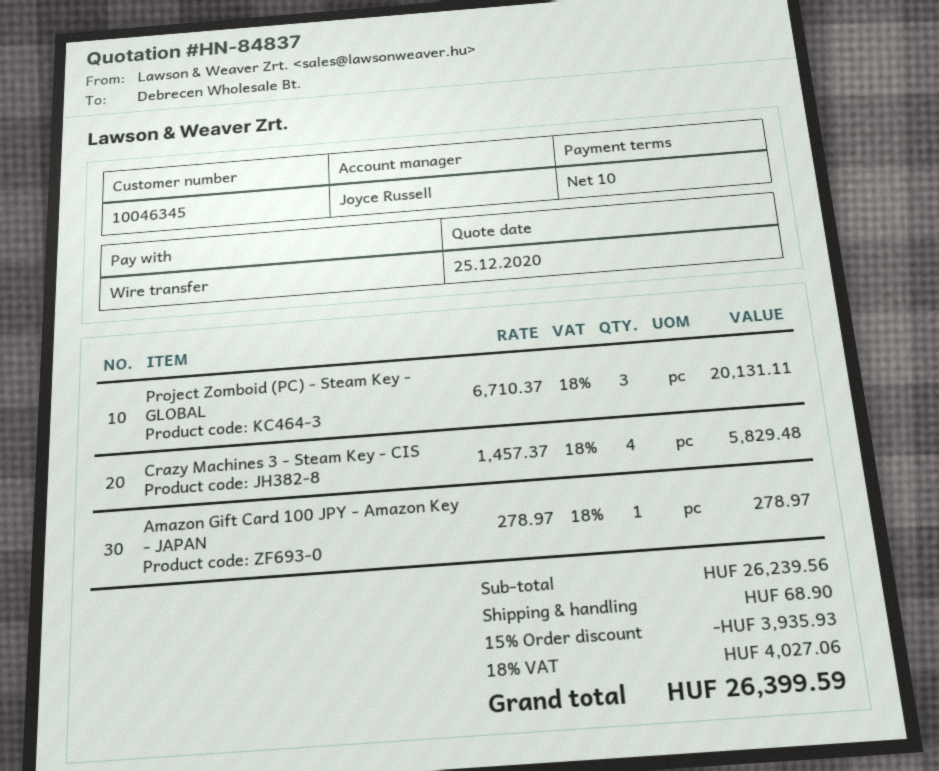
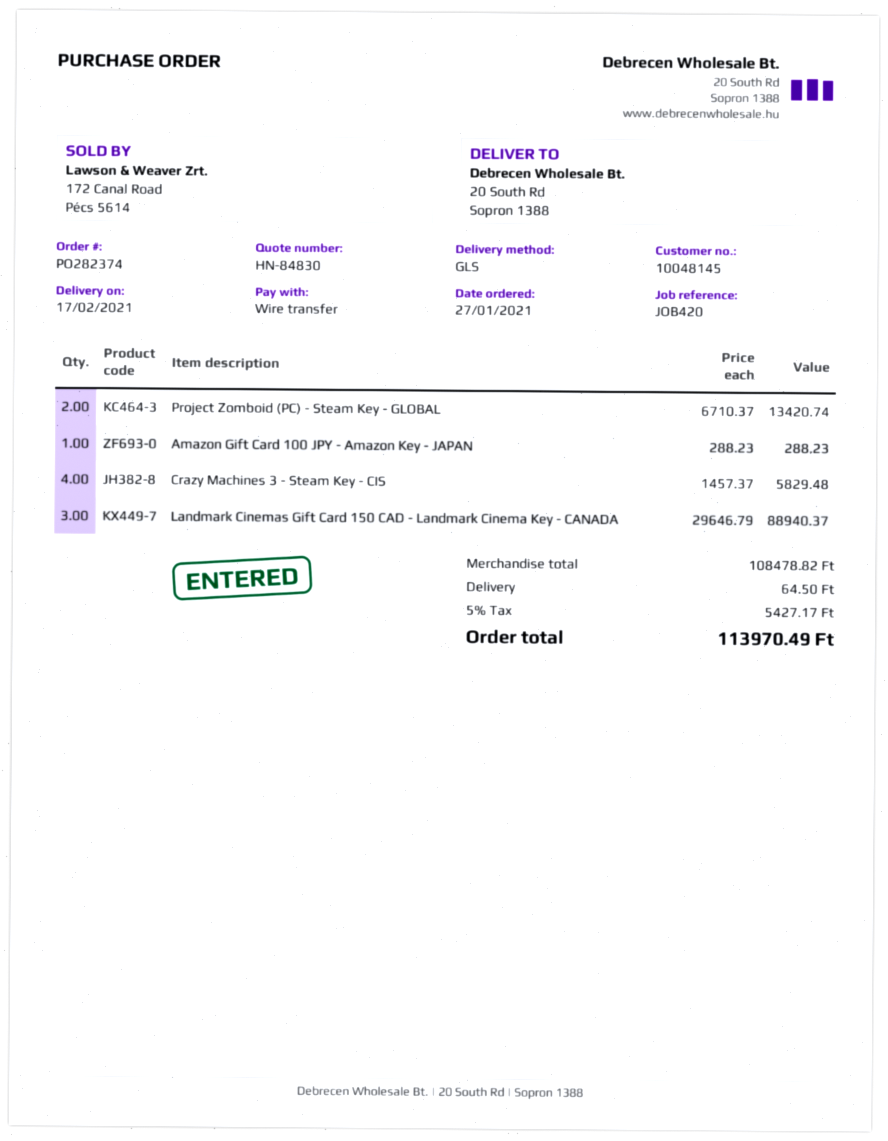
quote number: HN-84837 -> HN-84830
customer number: 10046345 -> 10048145
Project Zomboid (PC) - Steam Key - GLOBAL: 3 x 6710.37 = 20131.11 -> 2 x 6710.37 = 13420.74
Amazon Gift Card 100 JPY - Amazon Key - JAPAN: 1 x 278.97 = 278.97 -> 1 x 288.23 = 288.23
Landmark Cinemas Gift Card 150 CAD - Landmark Cinema Key - CANADA: none -> 3 x 29646.79 = 88940.37
subtotal: 26239.56 -> 108478.82
discount: 15% = 3935.93 -> none
shipping: 68.90 -> 64.50
tax: 18% = 4027.06 -> 5% = 5427.17
total: 26399.59 -> 113970.49

